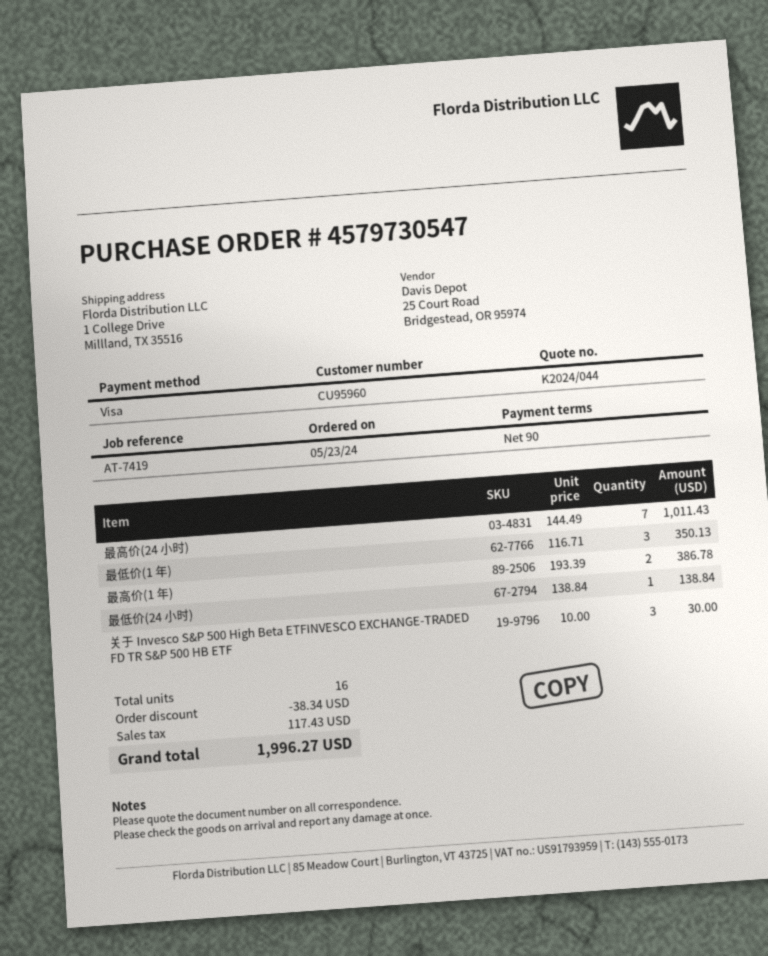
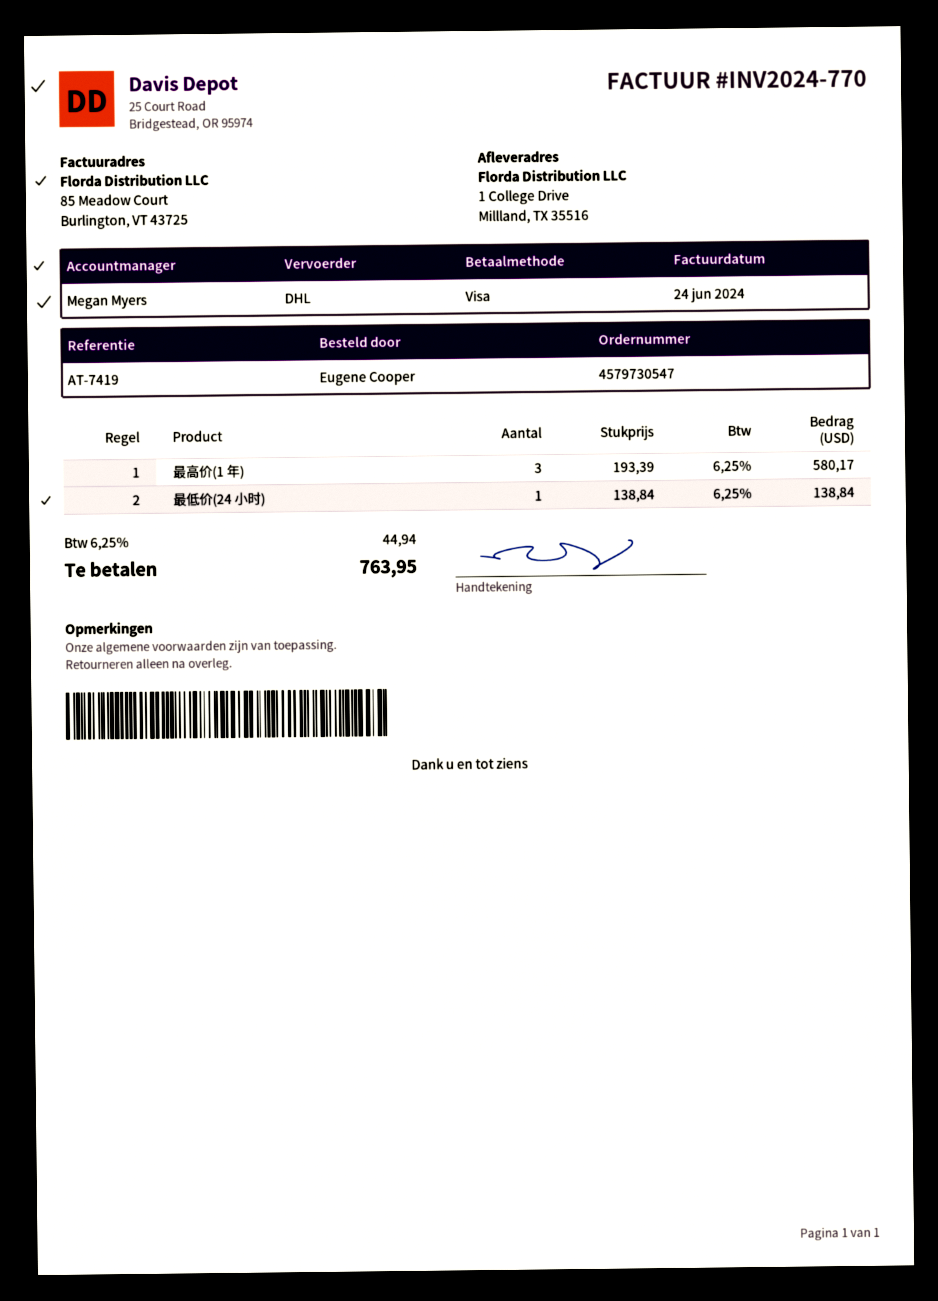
最高价(24 小时): 7 x 144.49 = 1011.43 -> none
最低价(1 年): 3 x 116.71 = 350.13 -> none
最高价(1 年): 2 x 193.39 = 386.78 -> 3 x 193.39 = 580.17
关于 Invesco S&P 500 High Beta ETFINVESCO EXCHANGE-TRADED FD TR S&P 500 HB ETF: 3 x 10.00 = 30.00 -> none
discount: 38.34 -> none
tax: 117.43 -> 44.94
total: 1996.27 -> 763.95

